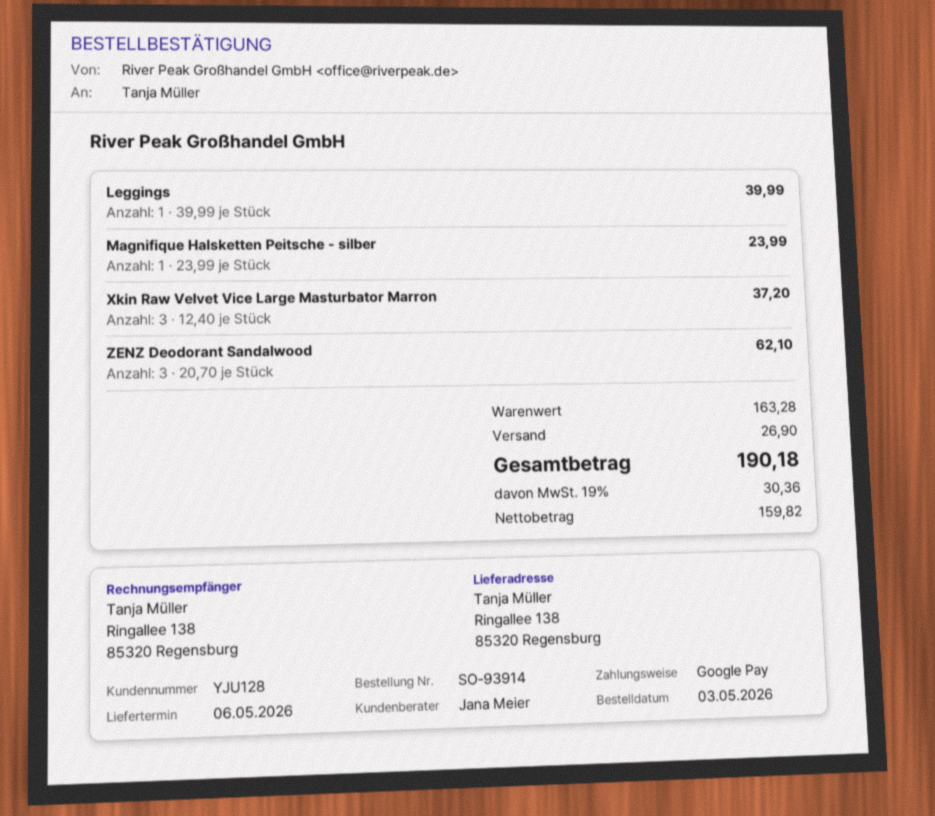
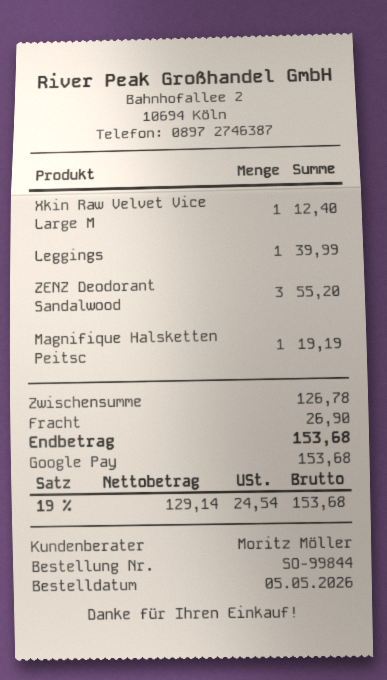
order number: SO-93914 -> SO-99844
order date: 2026-05-03 -> 2026-05-05
sales rep: Jana Meier -> Moritz Möller
Magnifique Halsketten Peitsche - silber: 1 for 23.99 -> 1 for 19.19
Xkin Raw Velvet Vice Large Masturbator Marron: 3 for 37.20 -> 1 for 12.40
ZENZ Deodorant Sandalwood: 3 for 62.10 -> 3 for 55.20
subtotal: 163.28 -> 126.78
net: 159.82 -> 129.14
tax: 19% = 30.36 -> 19% = 24.54
total: 190.18 -> 153.68

